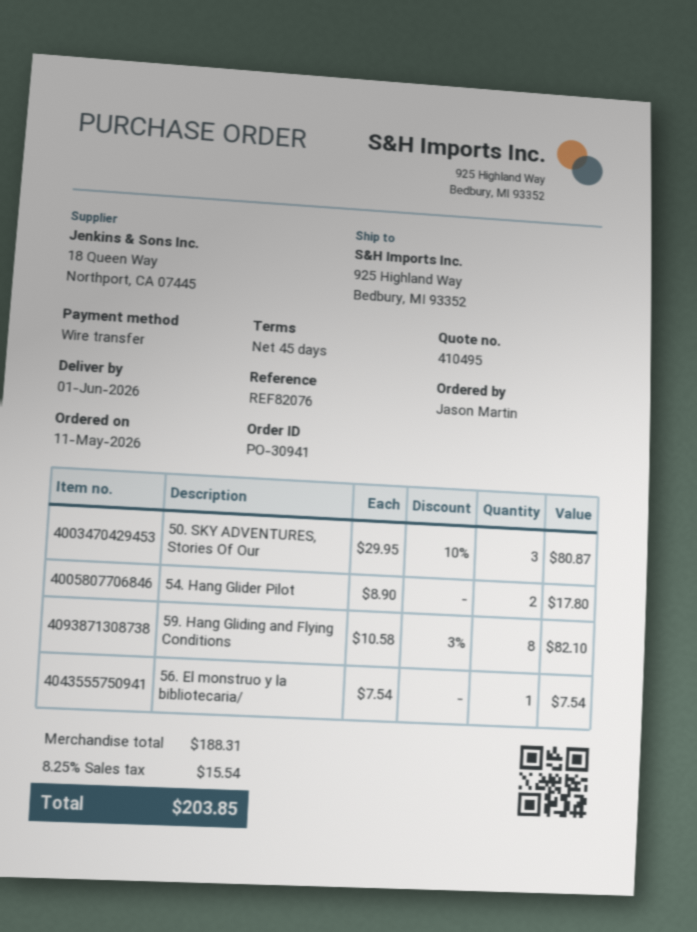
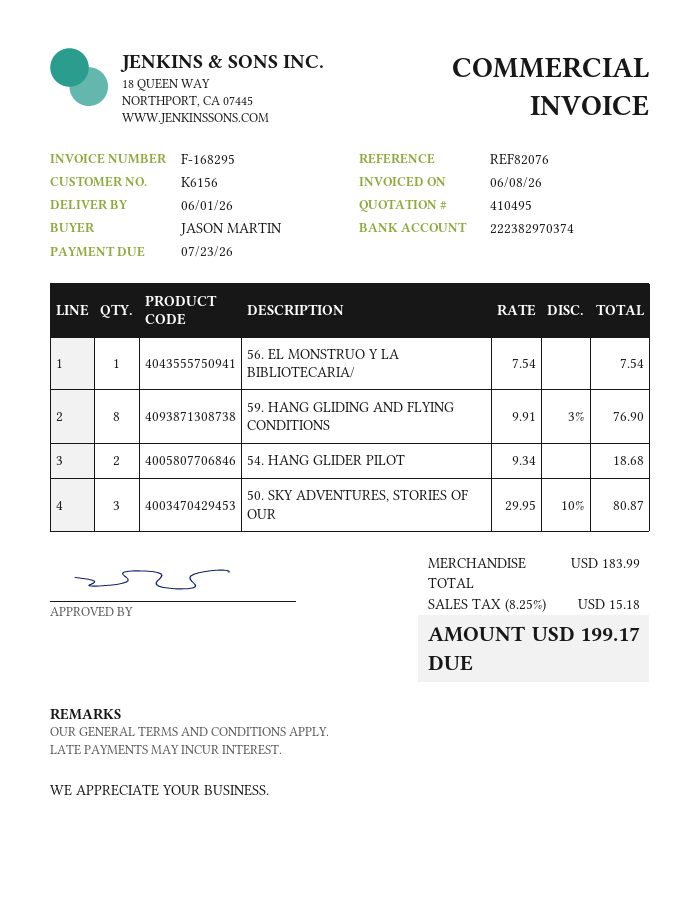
54. Hang Glider Pilot: 2 x 8.90 = 17.80 -> 2 x 9.34 = 18.68
59. Hang Gliding and Flying Conditions: 8 x 10.58 - 3% = 82.10 -> 8 x 9.91 - 3% = 76.90
subtotal: 188.31 -> 183.99
tax: 8.25% = 15.54 -> 8.25% = 15.18
total: 203.85 -> 199.17

